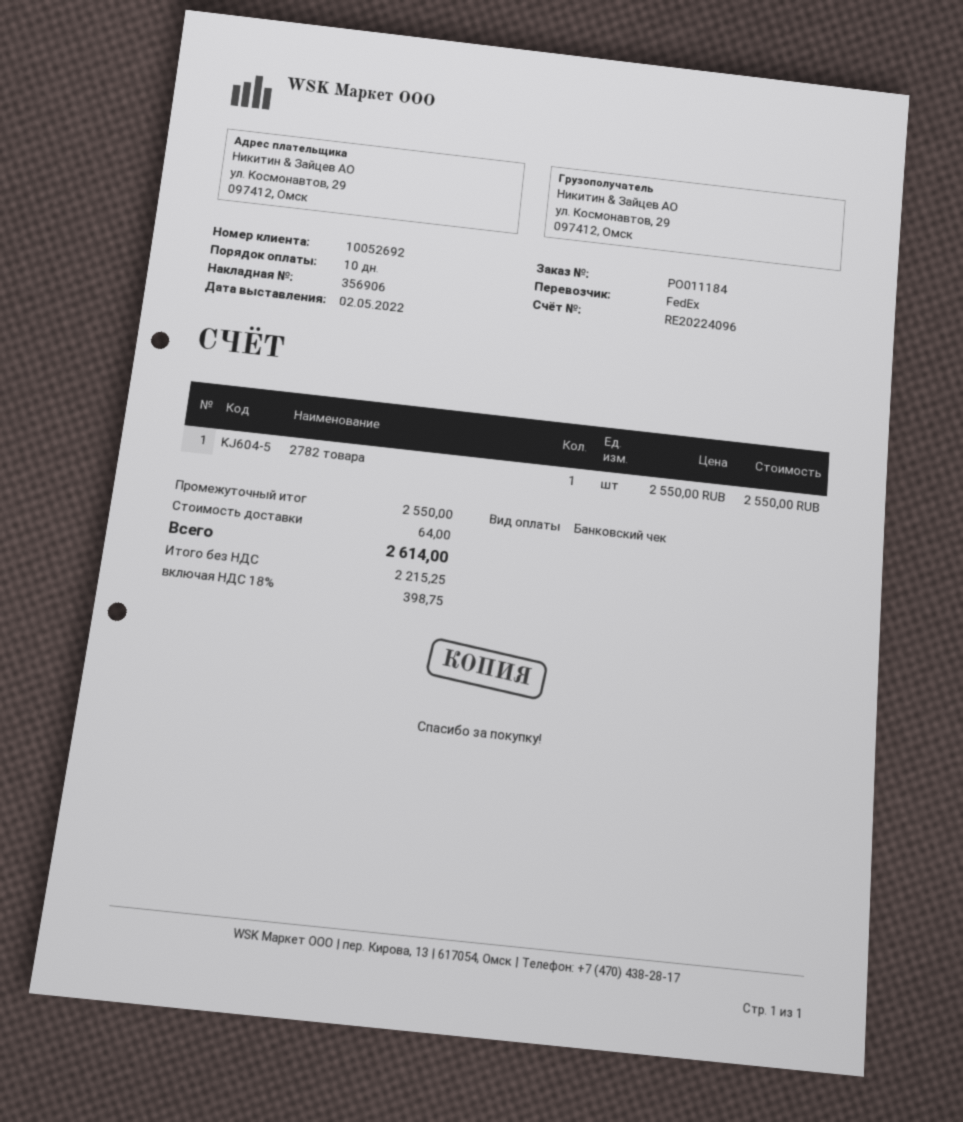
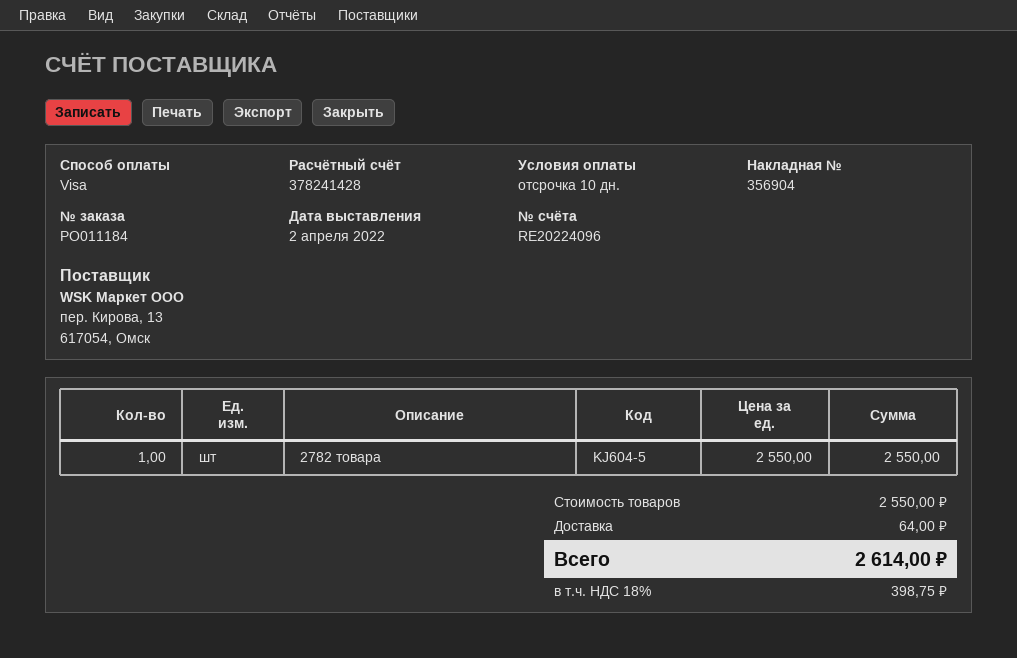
delivery note number: 356906 -> 356904
invoice date: 2022-05-02 -> 2022-04-02
payment method: cheque -> Visa

